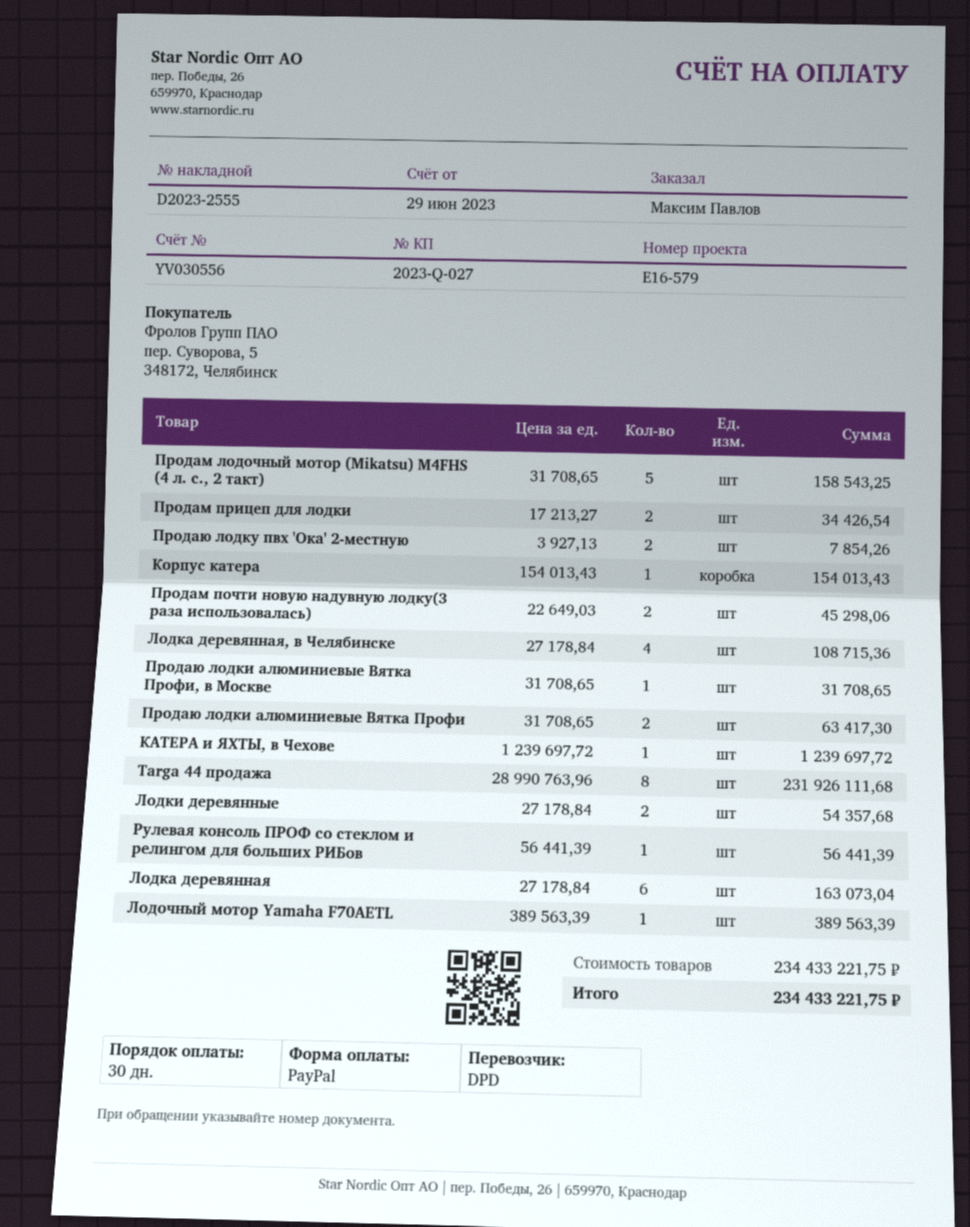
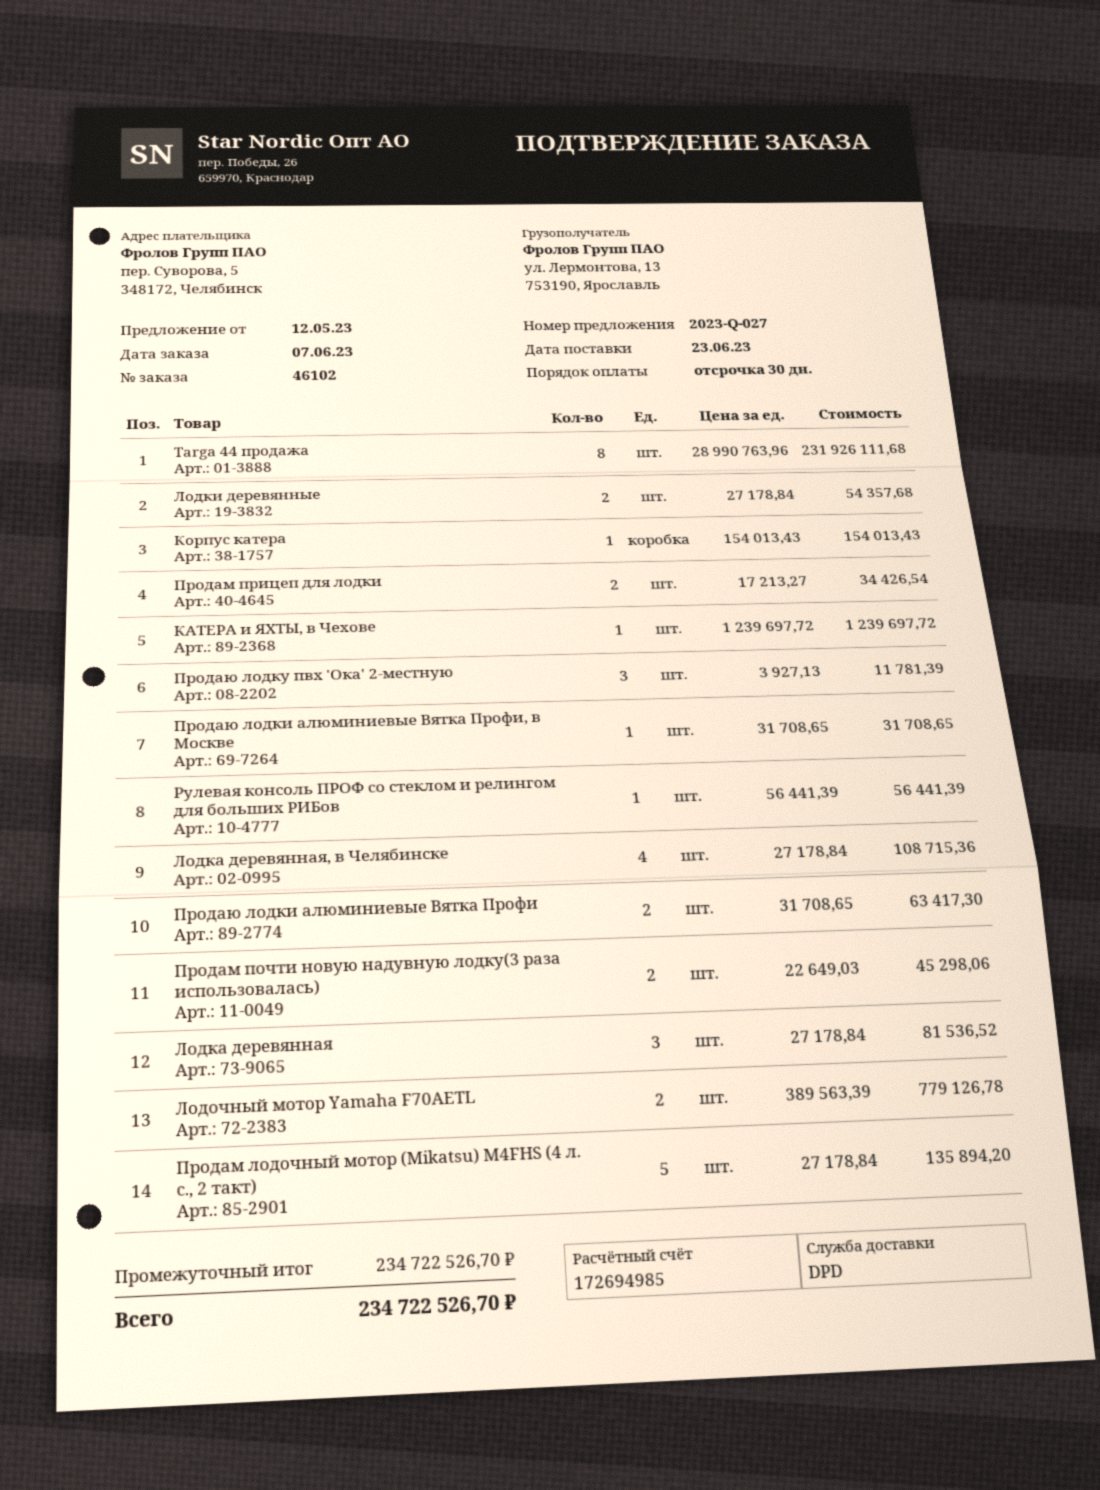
Продам лодочный мотор (Mikatsu) M4FHS (4 л. с., 2 такт): 5 x 31708.65 = 158543.25 -> 5 x 27178.84 = 135894.20
Продаю лодку пвх 'Ока' 2-местную: 2 x 3927.13 = 7854.26 -> 3 x 3927.13 = 11781.39
Лодка деревянная: 6 x 27178.84 = 163073.04 -> 3 x 27178.84 = 81536.52
Лодочный мотор Yamaha F70AETL: 1 x 389563.39 = 389563.39 -> 2 x 389563.39 = 779126.78
subtotal: 234433221.75 -> 234722526.70
total: 234433221.75 -> 234722526.70

